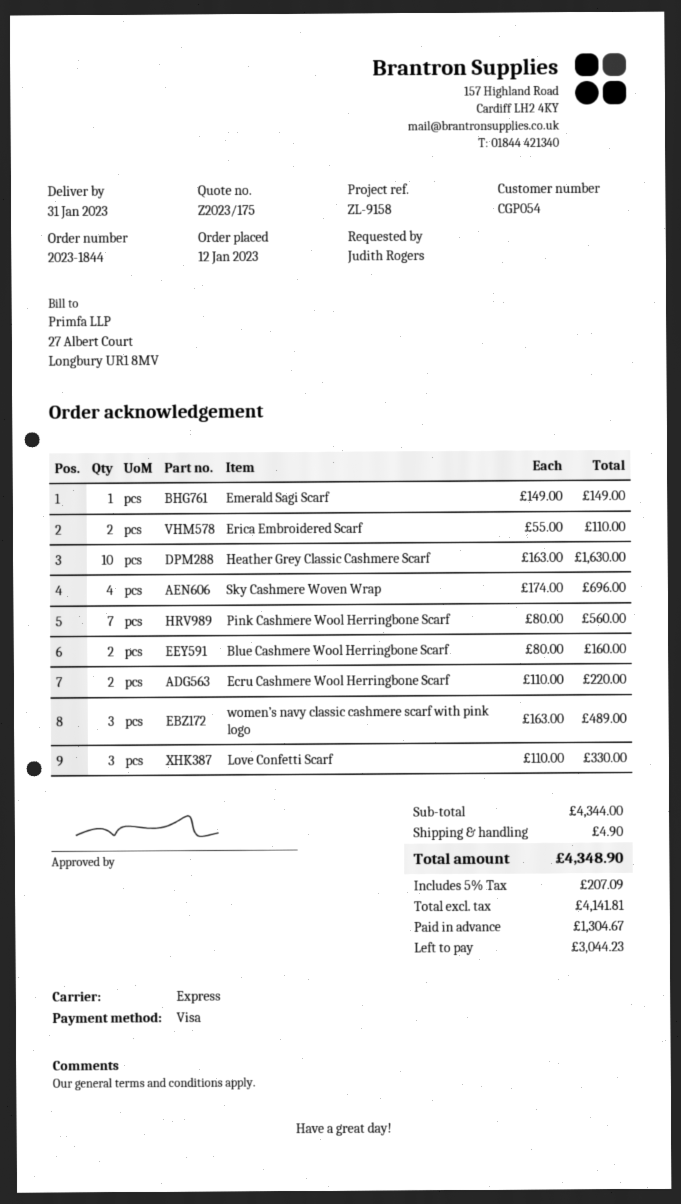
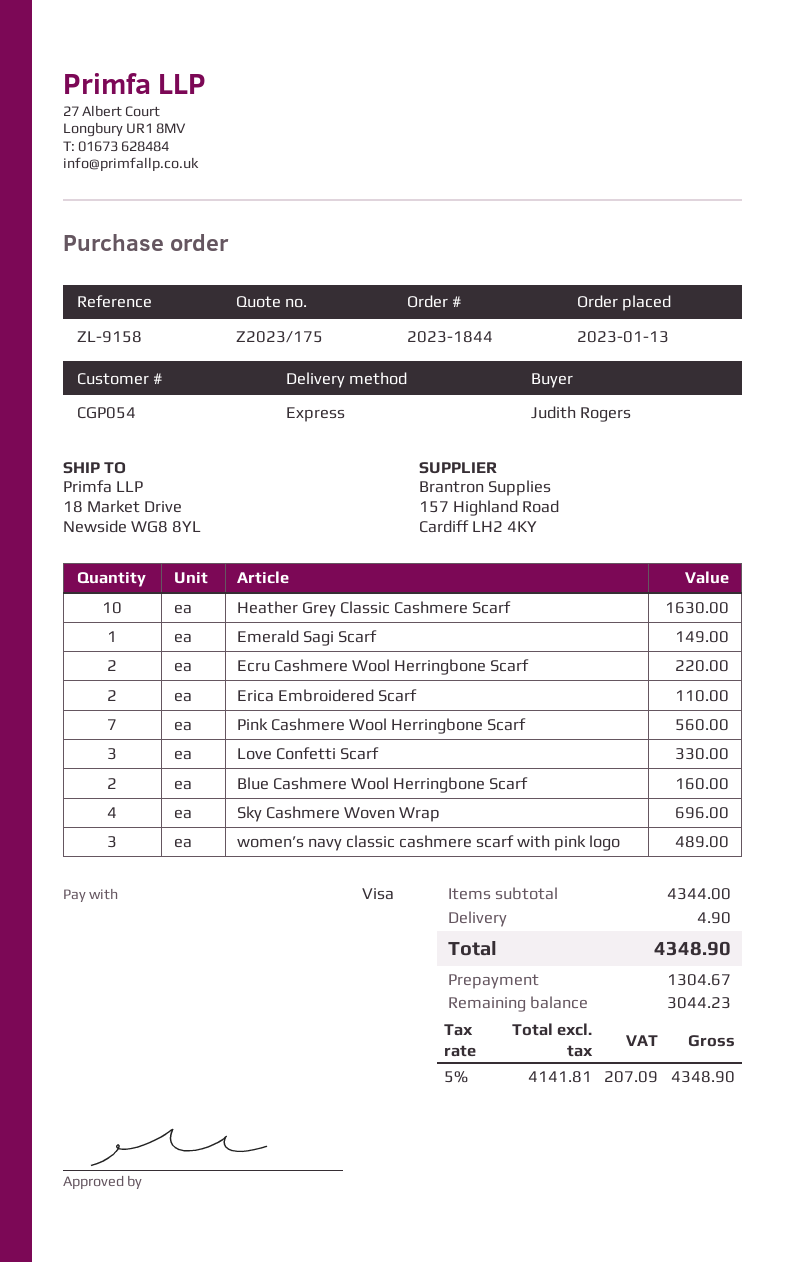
order date: 2023-01-12 -> 2023-01-13

